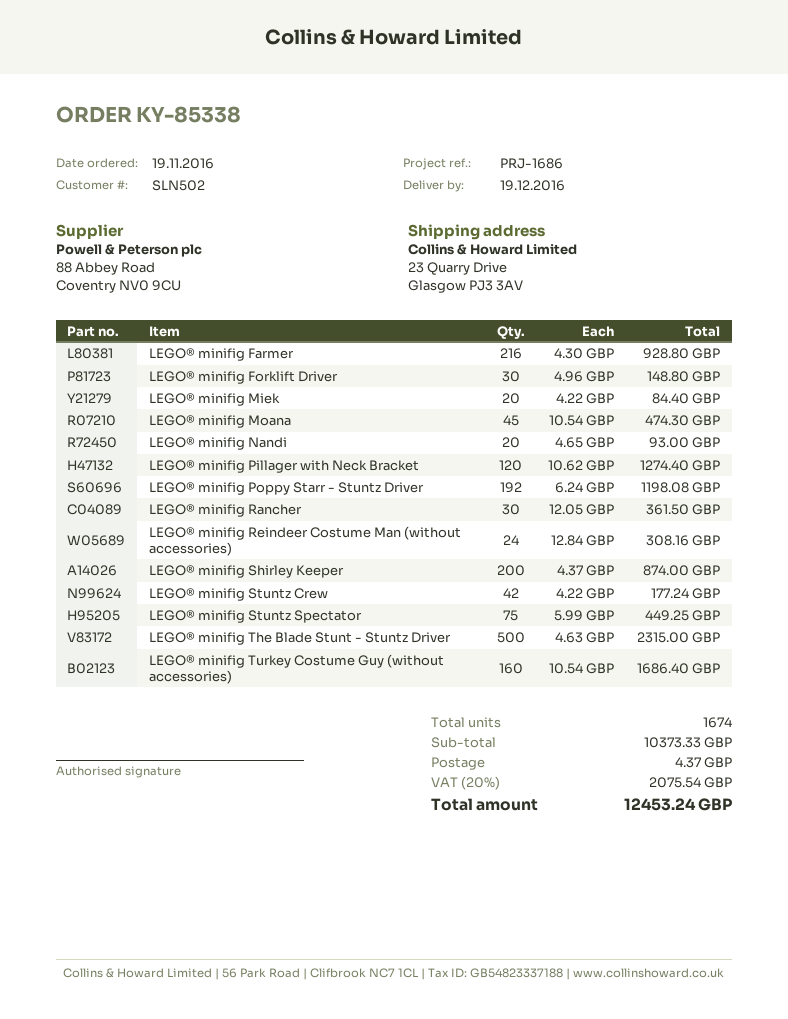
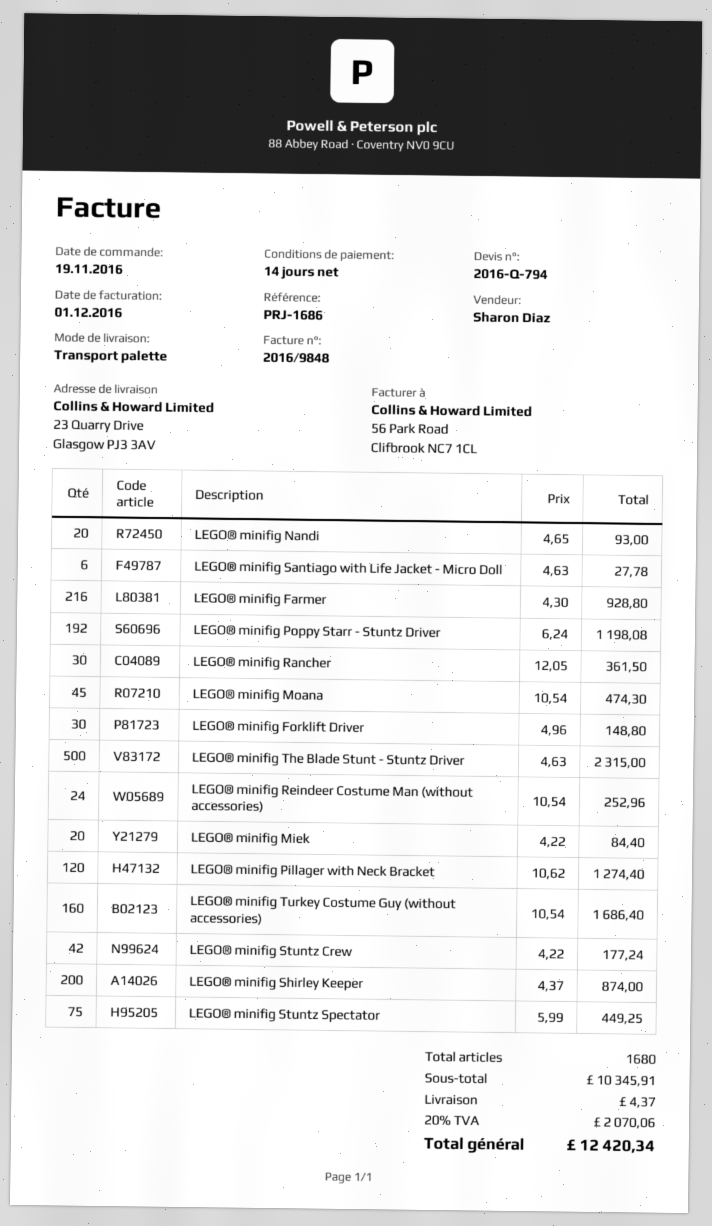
LEGO® minifig Reindeer Costume Man (without accessories): 24 x 12.84 = 308.16 -> 24 x 10.54 = 252.96
LEGO® minifig Santiago with Life Jacket - Micro Doll: none -> 6 x 4.63 = 27.78
total quantity: 1674 -> 1680
subtotal: 10373.33 -> 10345.91
tax: 20% = 2075.54 -> 20% = 2070.06
total: 12453.24 -> 12420.34

